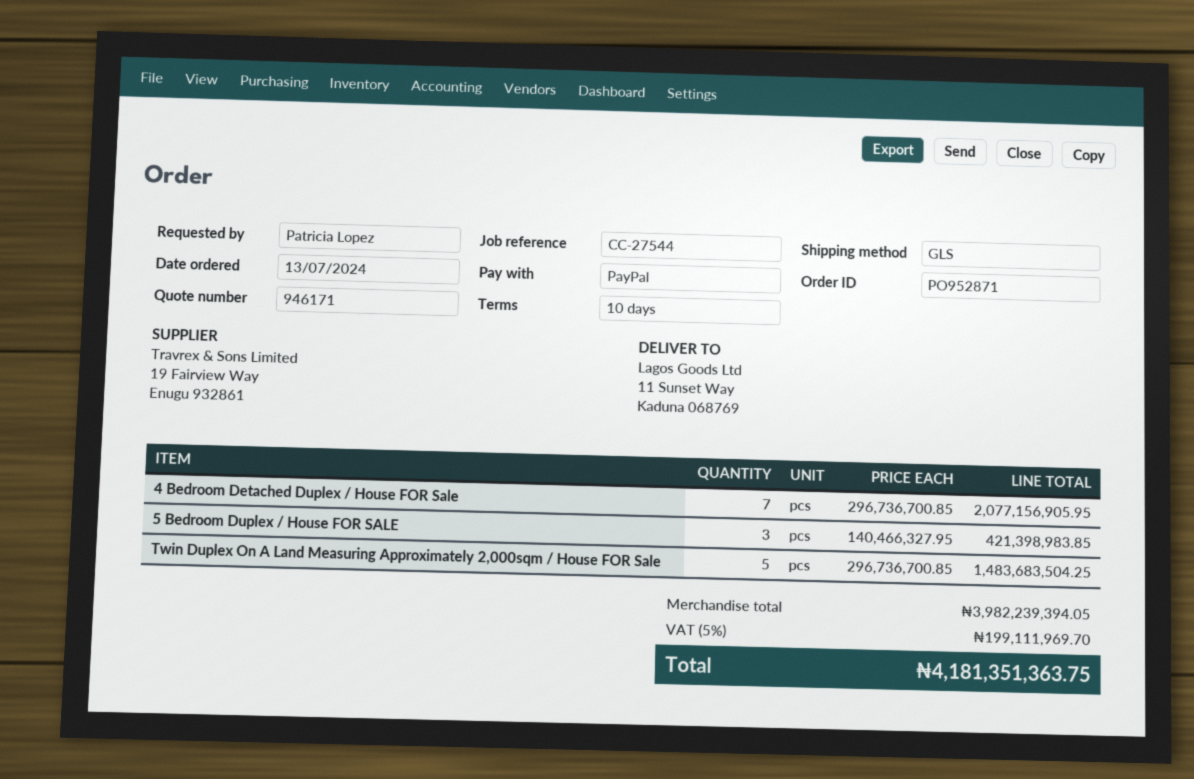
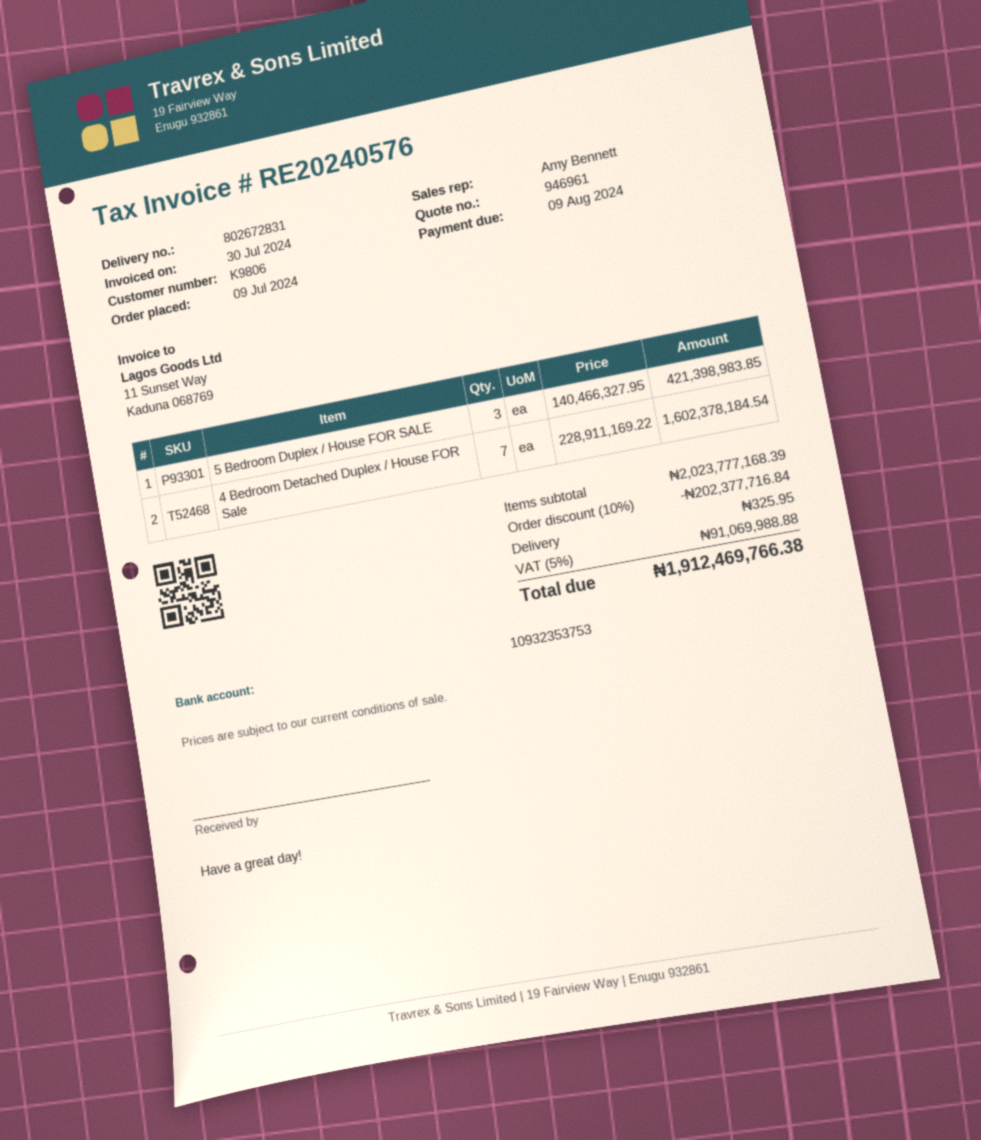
quote number: 946171 -> 946961
order date: 2024-07-13 -> 2024-07-09
4 Bedroom Detached Duplex / House FOR Sale: 7 x 296736700.85 = 2077156905.95 -> 7 x 228911169.22 = 1602378184.54
Twin Duplex On A Land Measuring Approximately 2,000sqm / House FOR Sale: 5 x 296736700.85 = 1483683504.25 -> none
subtotal: 3982239394.05 -> 2023777168.39
discount: none -> 10% = 202377716.84
shipping: none -> 325.95
tax: 5% = 199111969.70 -> 5% = 91069988.88
total: 4181351363.75 -> 1912469766.38

